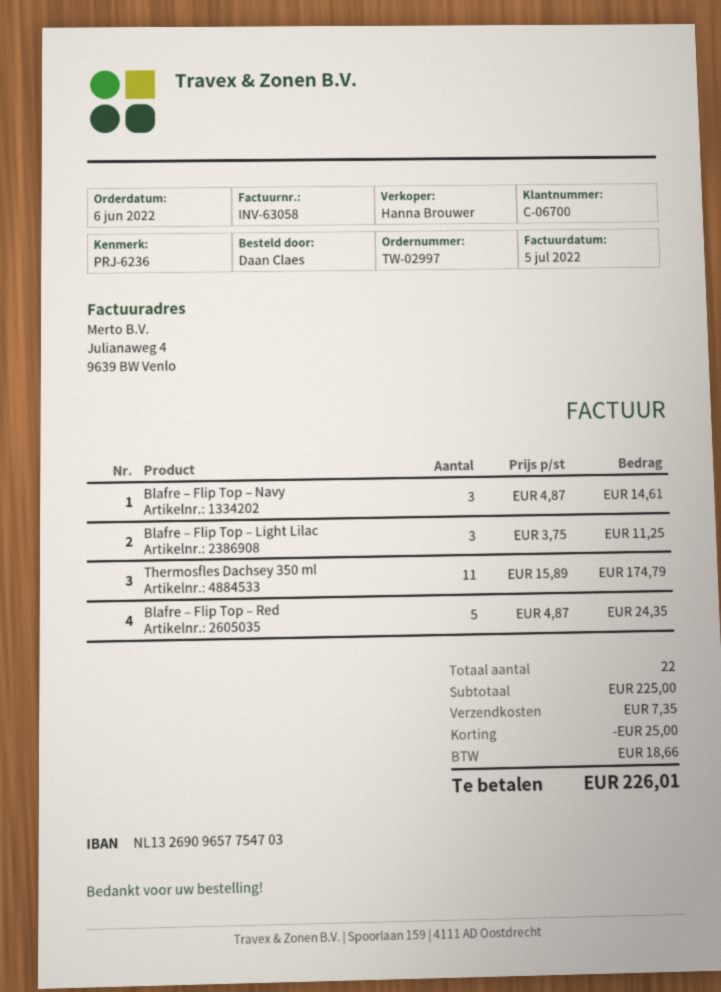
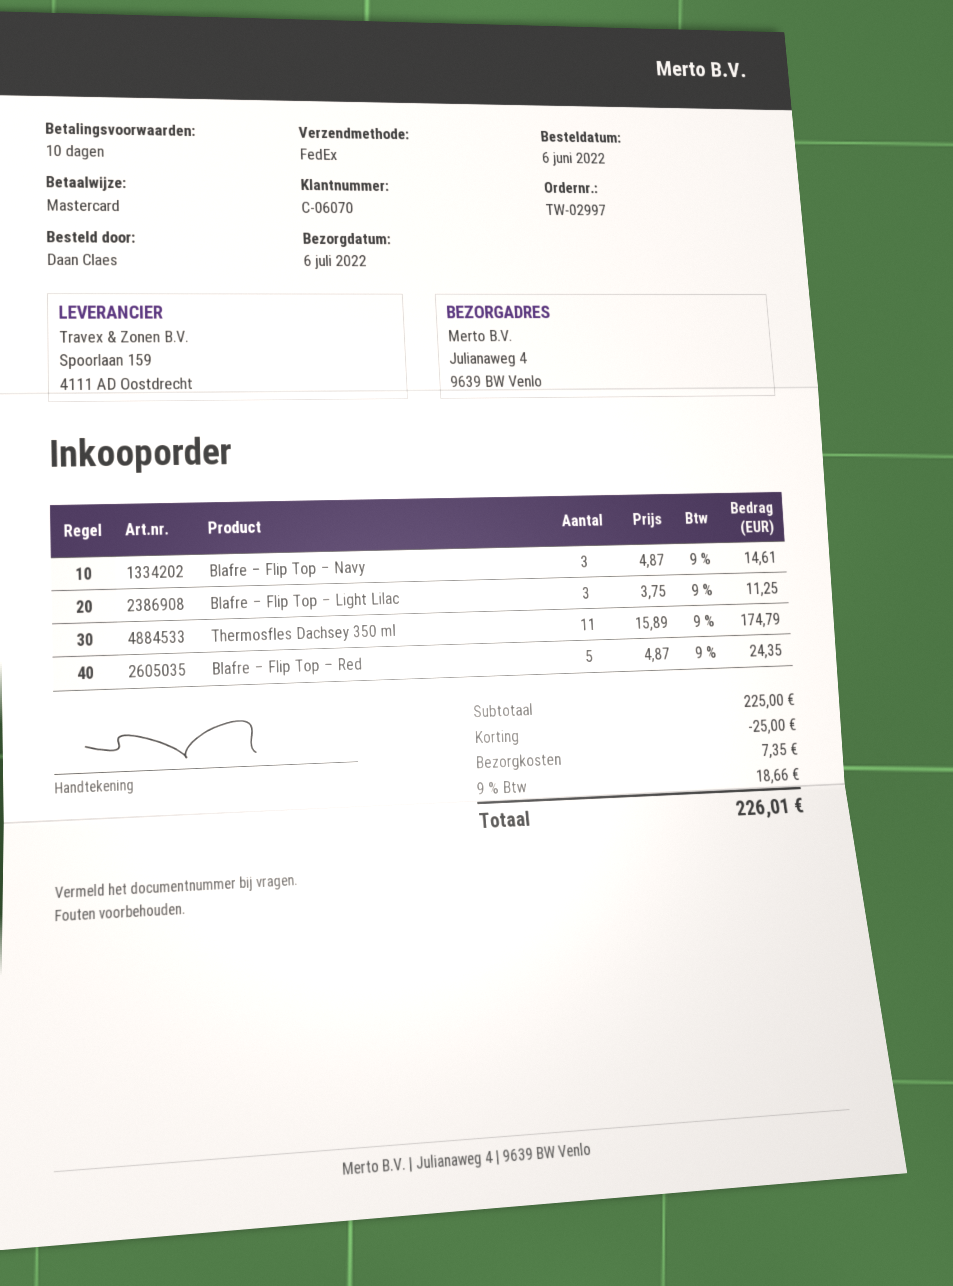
customer number: C-06700 -> C-06070

